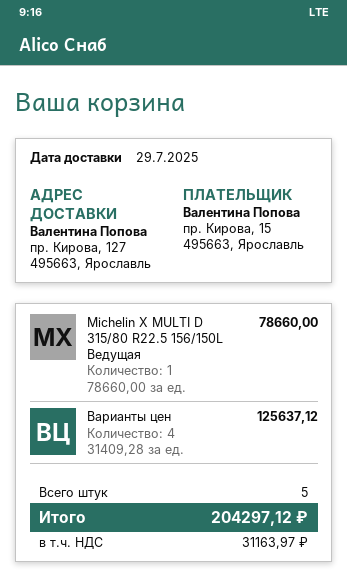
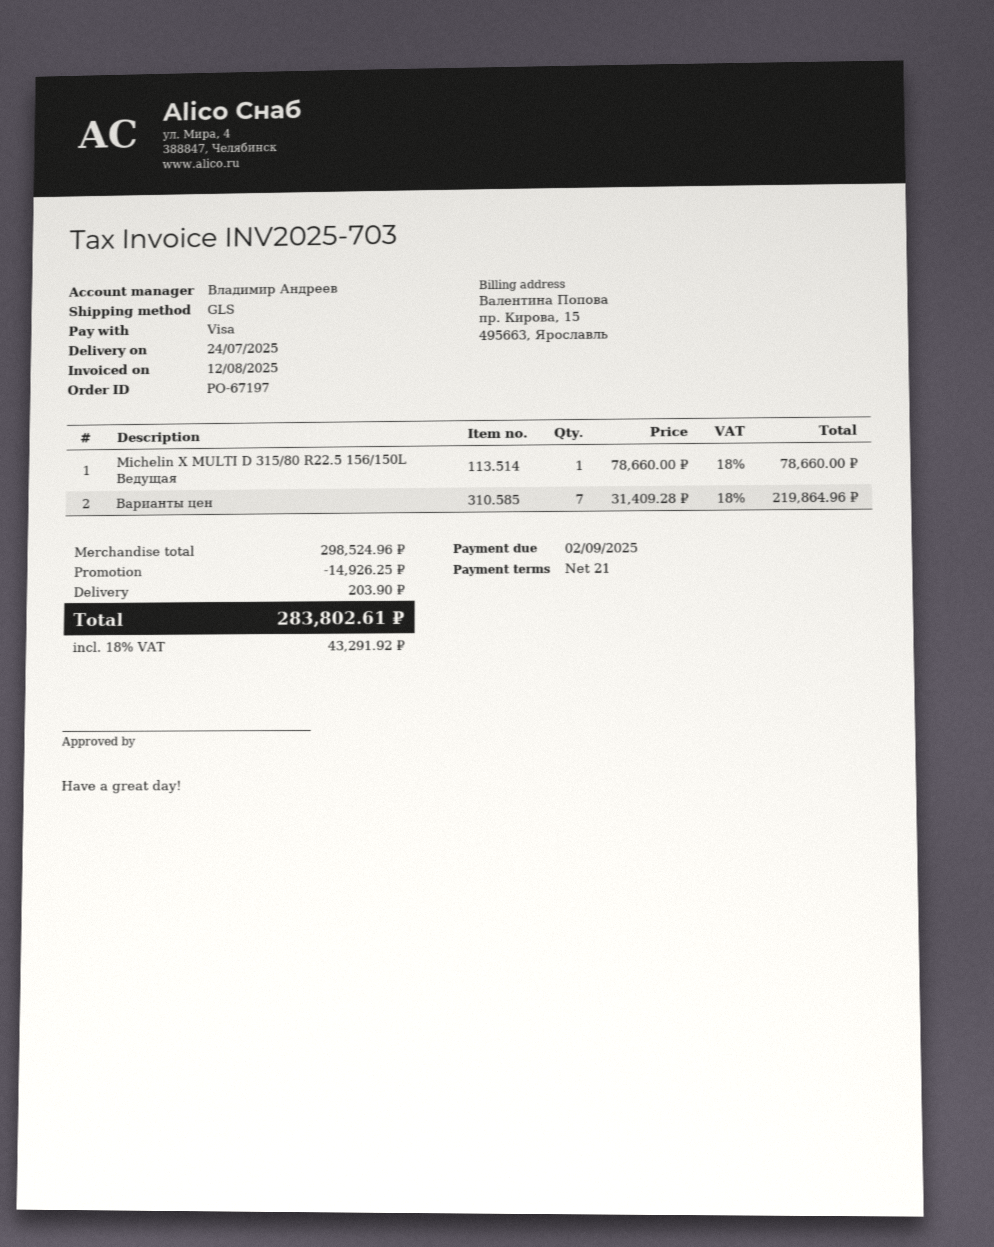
delivery date: 2025-07-29 -> 2025-07-24
Варианты цен: 4 x 31409.28 = 125637.12 -> 7 x 31409.28 = 219864.96
discount: none -> 14926.25
shipping: none -> 203.90
tax: 31163.97 -> 43291.92
total: 204297.12 -> 283802.61

